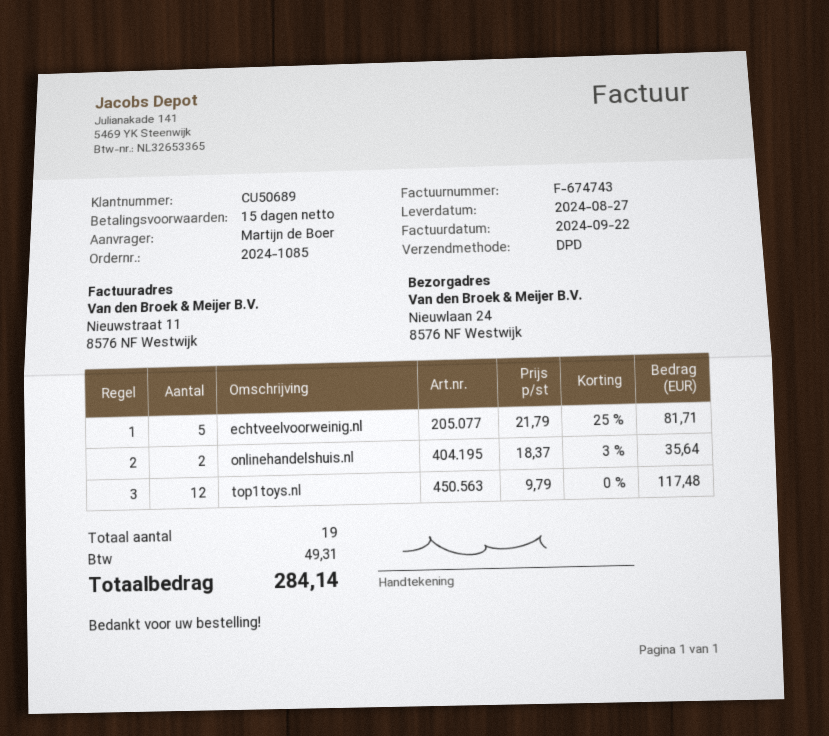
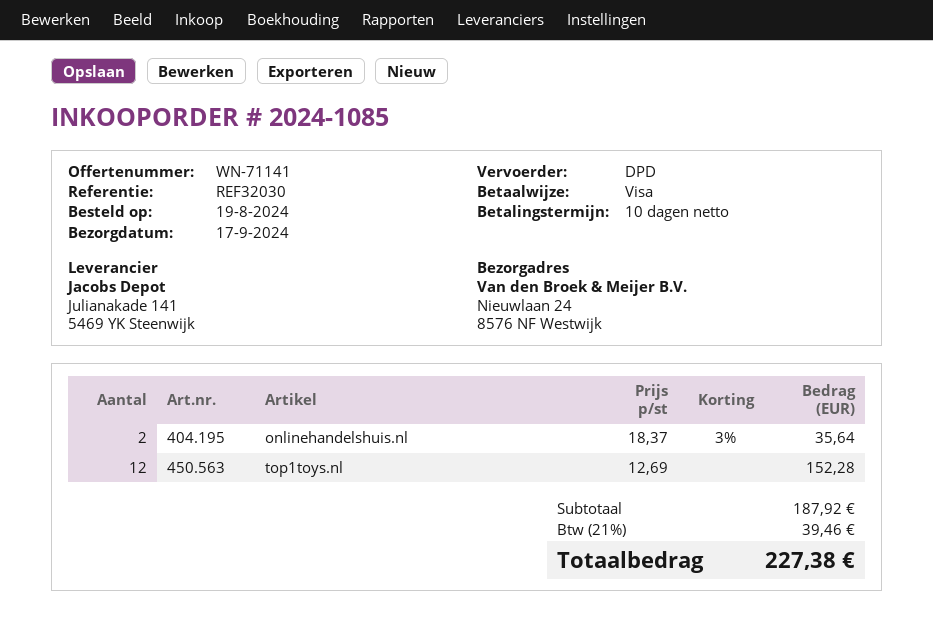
delivery date: 2024-08-27 -> 2024-09-17
payment terms: 15 days -> 10 days
echtveelvoorweinig.nl: 5 x 21.79 - 25% = 81.71 -> none
top1toys.nl: 12 x 9.79 = 117.48 -> 12 x 12.69 = 152.28
tax: 49.31 -> 39.46
total: 284.14 -> 227.38

